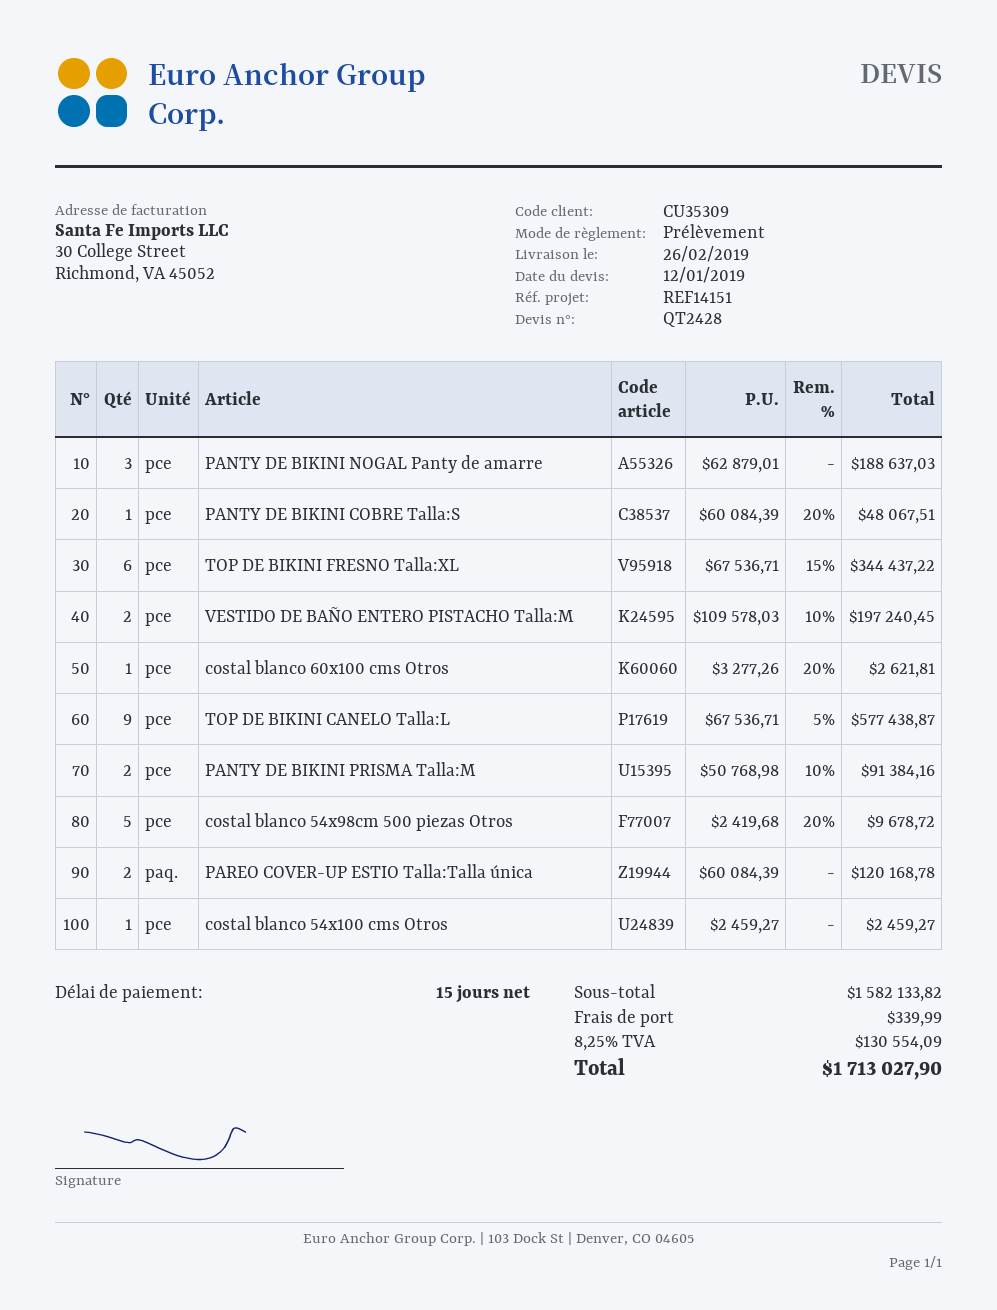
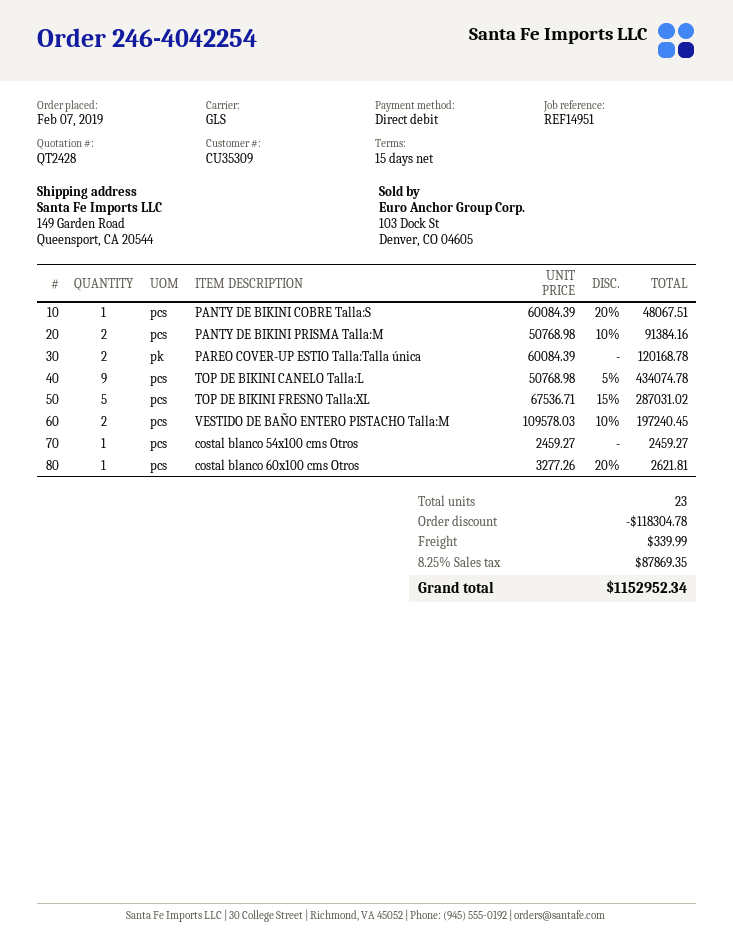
reference: REF14151 -> REF14951
PANTY DE BIKINI NOGAL Panty de amarre: 3 x 62879.01 = 188637.03 -> none
TOP DE BIKINI FRESNO Talla:XL: 6 x 67536.71 - 15% = 344437.22 -> 5 x 67536.71 - 15% = 287031.02
TOP DE BIKINI CANELO Talla:L: 9 x 67536.71 - 5% = 577438.87 -> 9 x 50768.98 - 5% = 434074.78
costal blanco 54x98cm 500 piezas Otros: 5 x 2419.68 - 20% = 9678.72 -> none
discount: none -> 118304.78
tax: 8.25% = 130554.09 -> 8.25% = 87869.35
total: 1713027.90 -> 1152952.34

